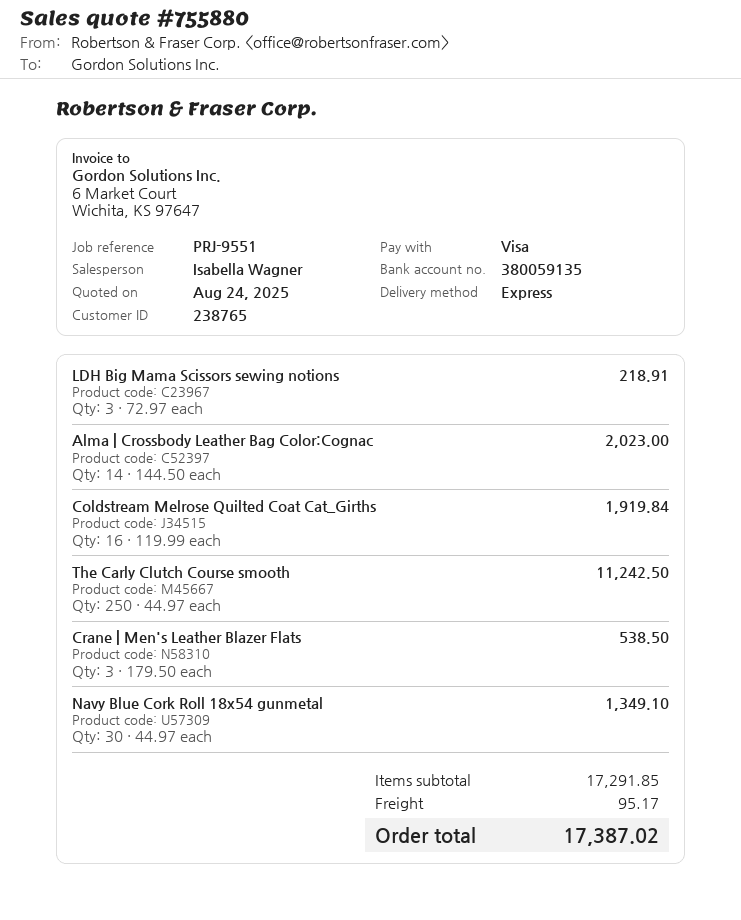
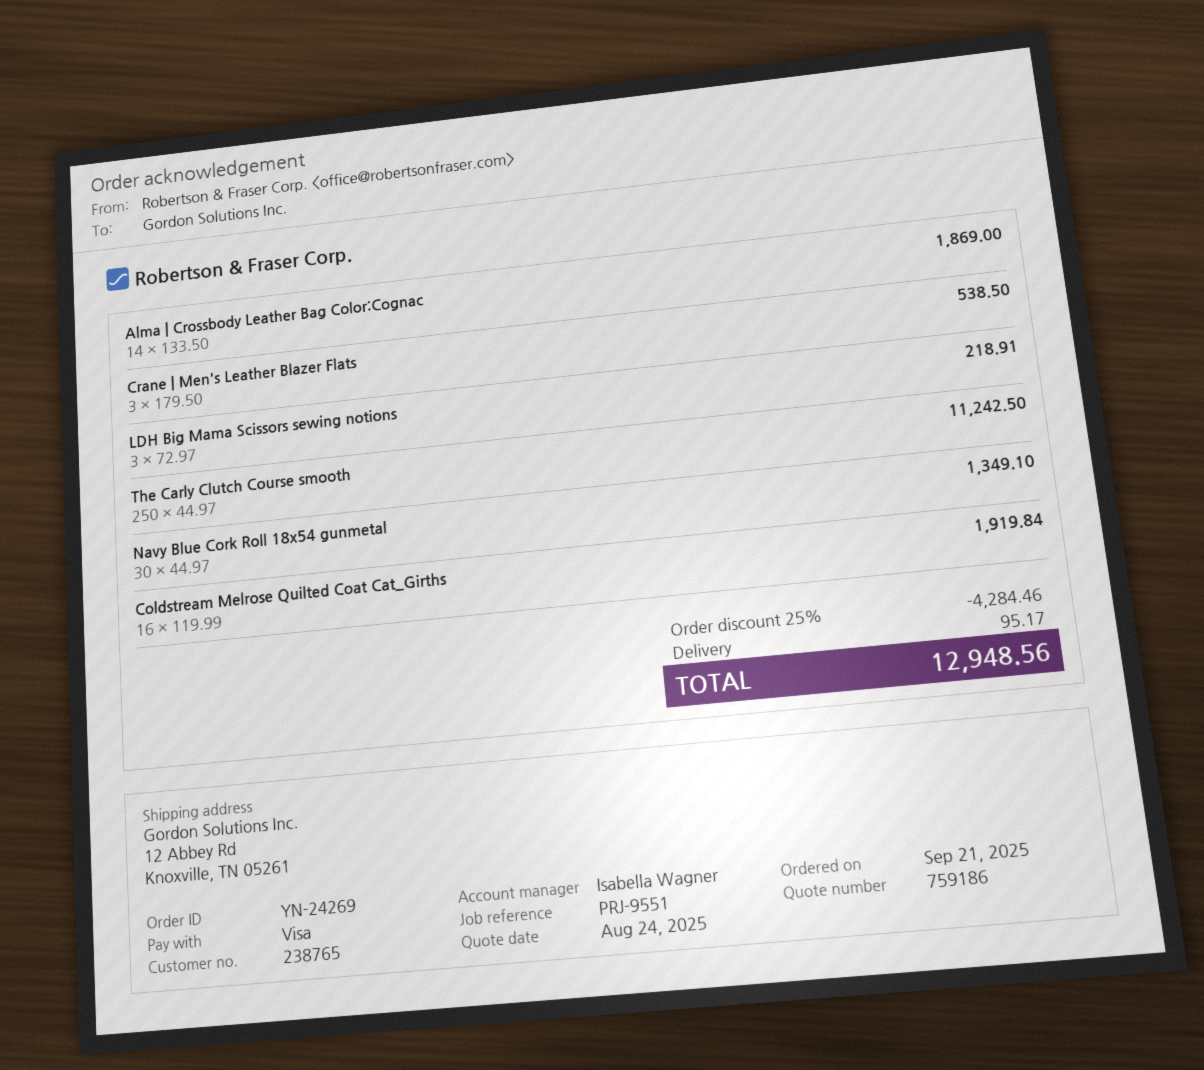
quote number: 755880 -> 759186
Alma | Crossbody Leather Bag Color:Cognac: 14 x 144.50 = 2023.00 -> 14 x 133.50 = 1869.00
discount: none -> 25% = 4284.46
total: 17387.02 -> 12948.56

